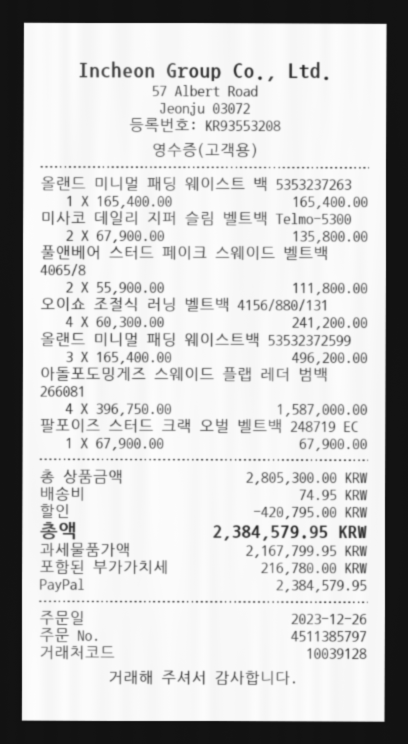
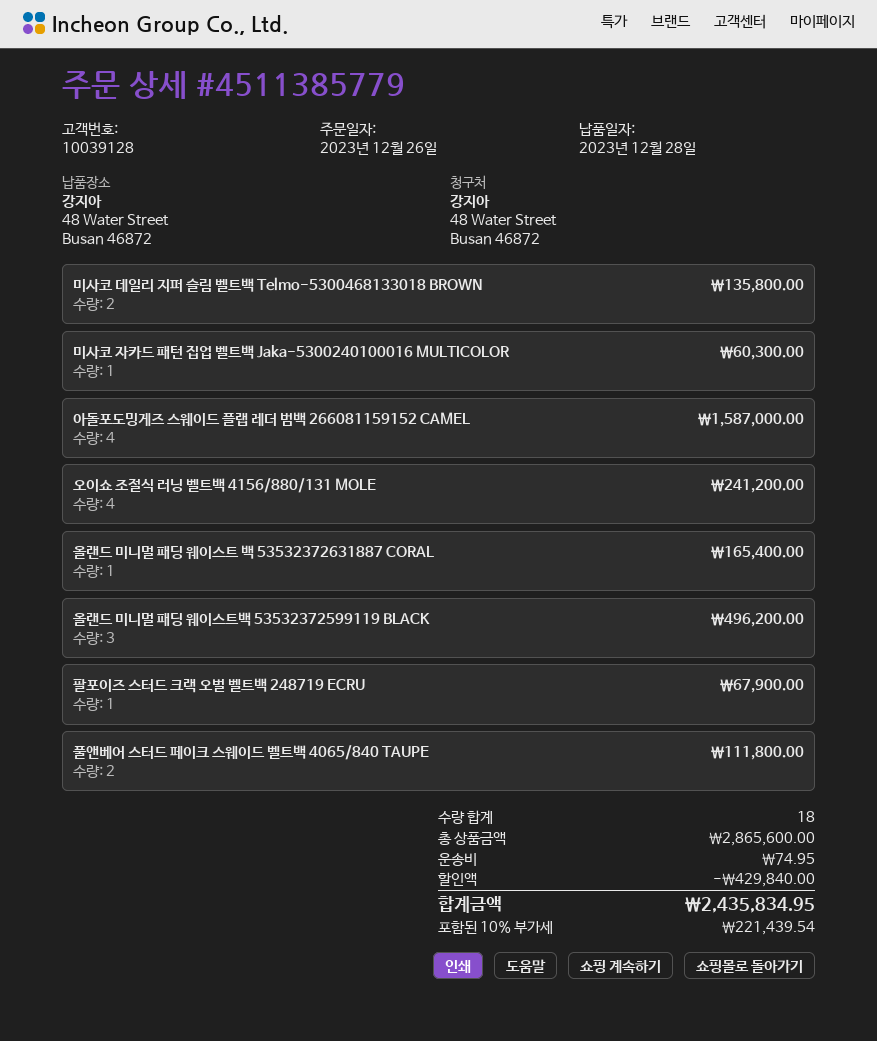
order number: 4511385797 -> 4511385779
미사코 자카드 패턴 집업 벨트백 Jaka-5300240100016 MULTICOLOR: none -> 1 for 60300.00
subtotal: 2805300.00 -> 2865600.00
discount: 420795.00 -> 429840.00
tax: 216780.00 -> 221439.54
total: 2384579.95 -> 2435834.95

